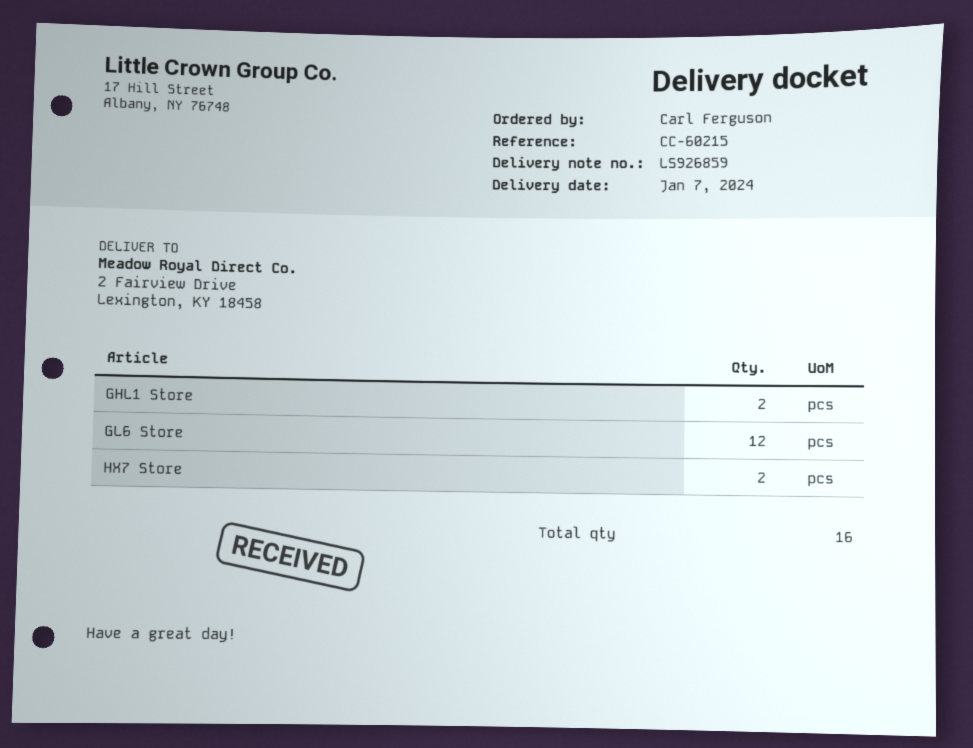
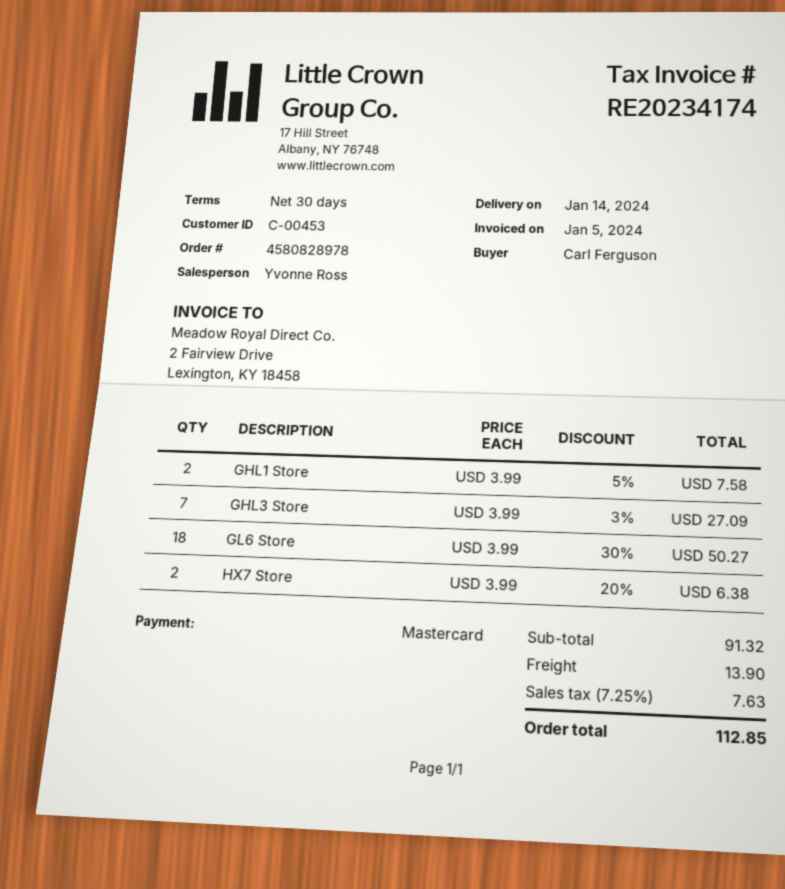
delivery date: 2024-01-07 -> 2024-01-14
GL6 Store: 12 -> 18
GHL3 Store: none -> 7

